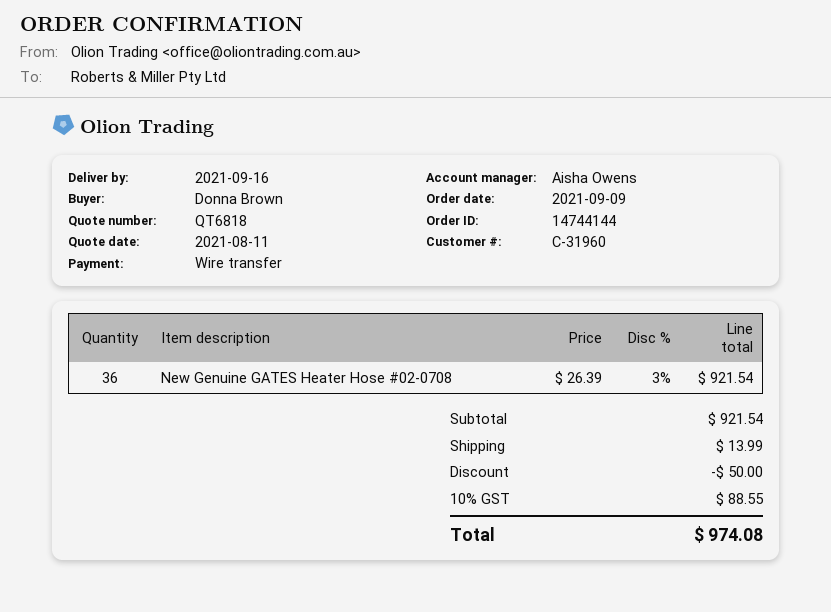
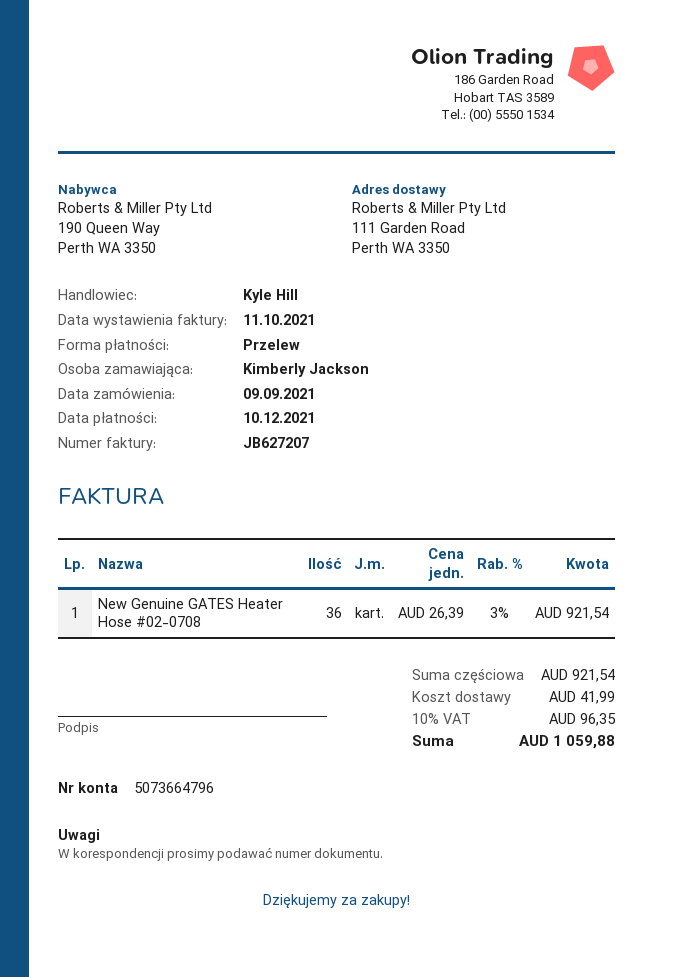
ordered by: Donna Brown -> Kimberly Jackson
sales rep: Aisha Owens -> Kyle Hill
discount: 50.00 -> none
shipping: 13.99 -> 41.99
tax: 10% = 88.55 -> 10% = 96.35
total: 974.08 -> 1059.88

